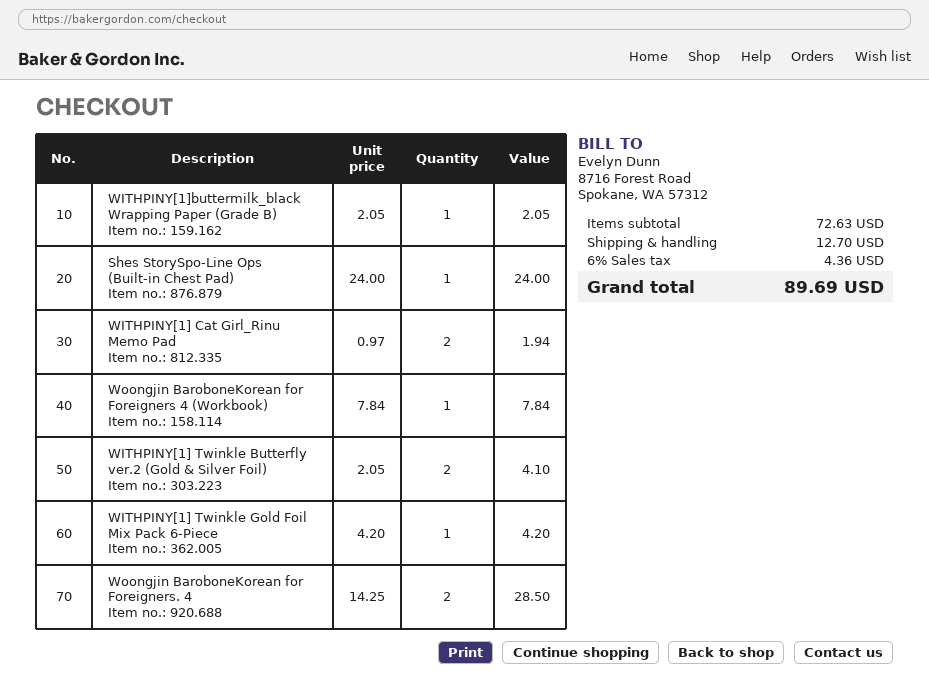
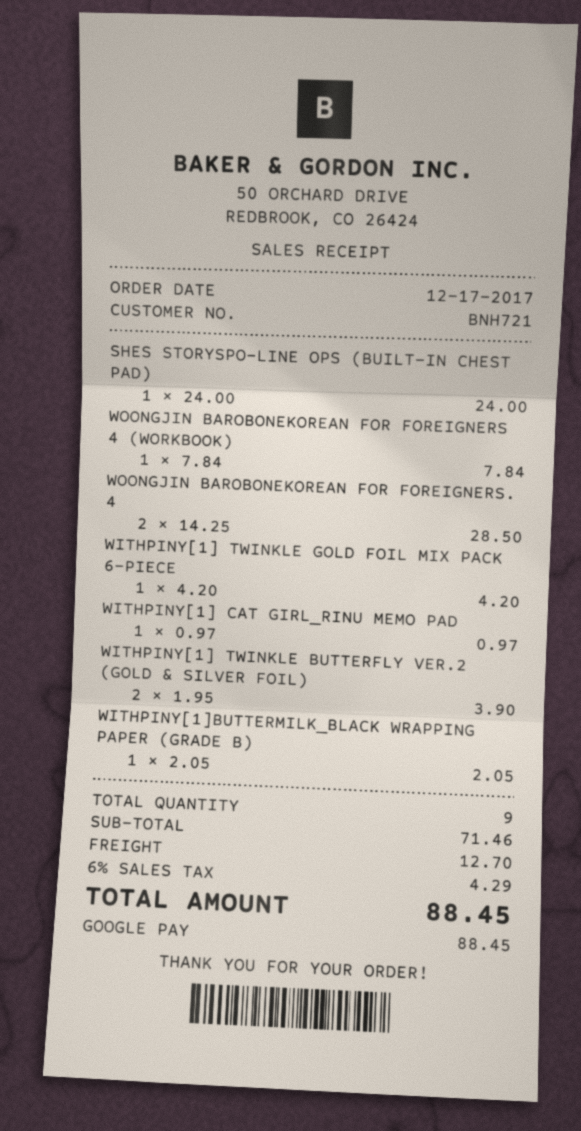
WITHPINY[1] Cat Girl_Rinu Memo Pad: 2 x 0.97 = 1.94 -> 1 x 0.97 = 0.97
WITHPINY[1] Twinkle Butterfly ver.2 (Gold & Silver Foil): 2 x 2.05 = 4.10 -> 2 x 1.95 = 3.90
subtotal: 72.63 -> 71.46
tax: 6% = 4.36 -> 6% = 4.29
total: 89.69 -> 88.45

